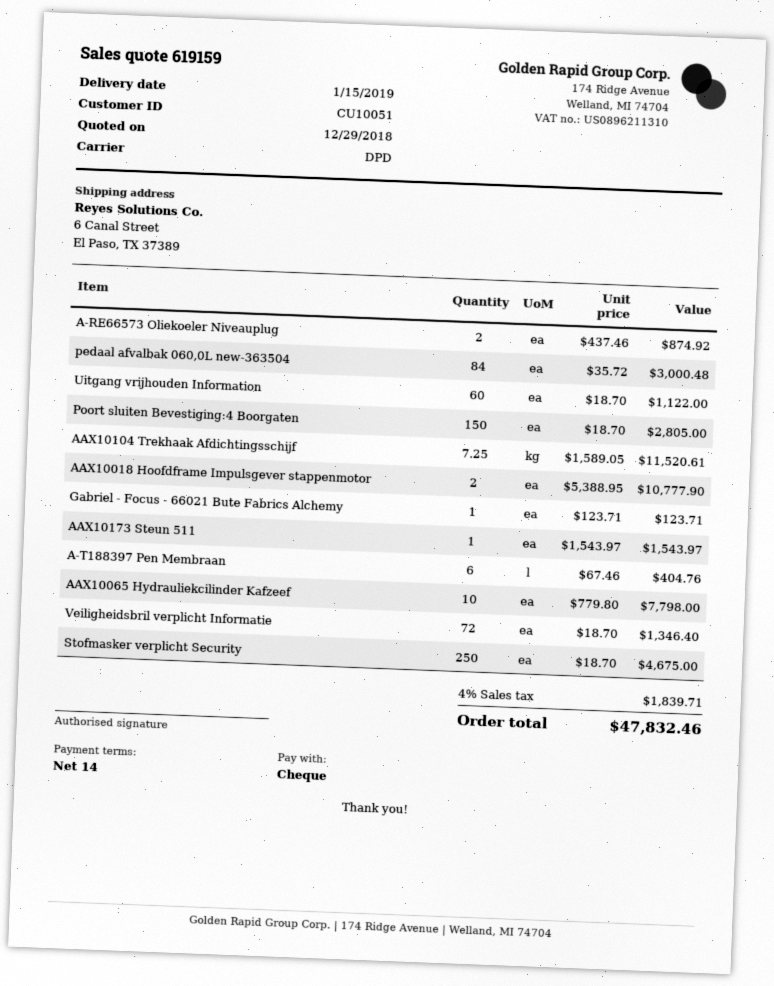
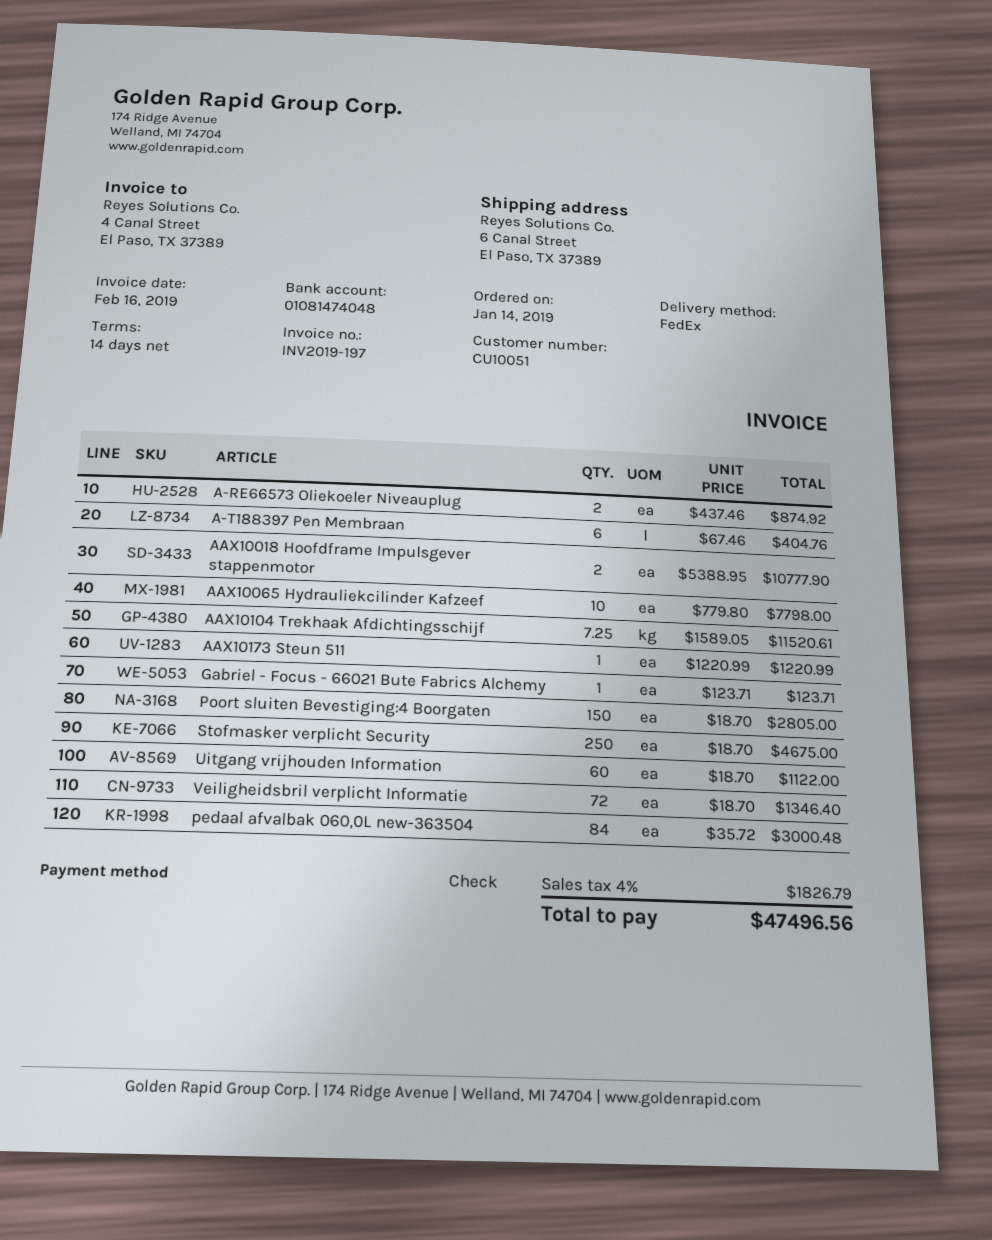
shipping method: DPD -> FedEx
AAX10173 Steun 511: 1 x 1543.97 = 1543.97 -> 1 x 1220.99 = 1220.99
tax: 4% = 1839.71 -> 4% = 1826.79
total: 47832.46 -> 47496.56

